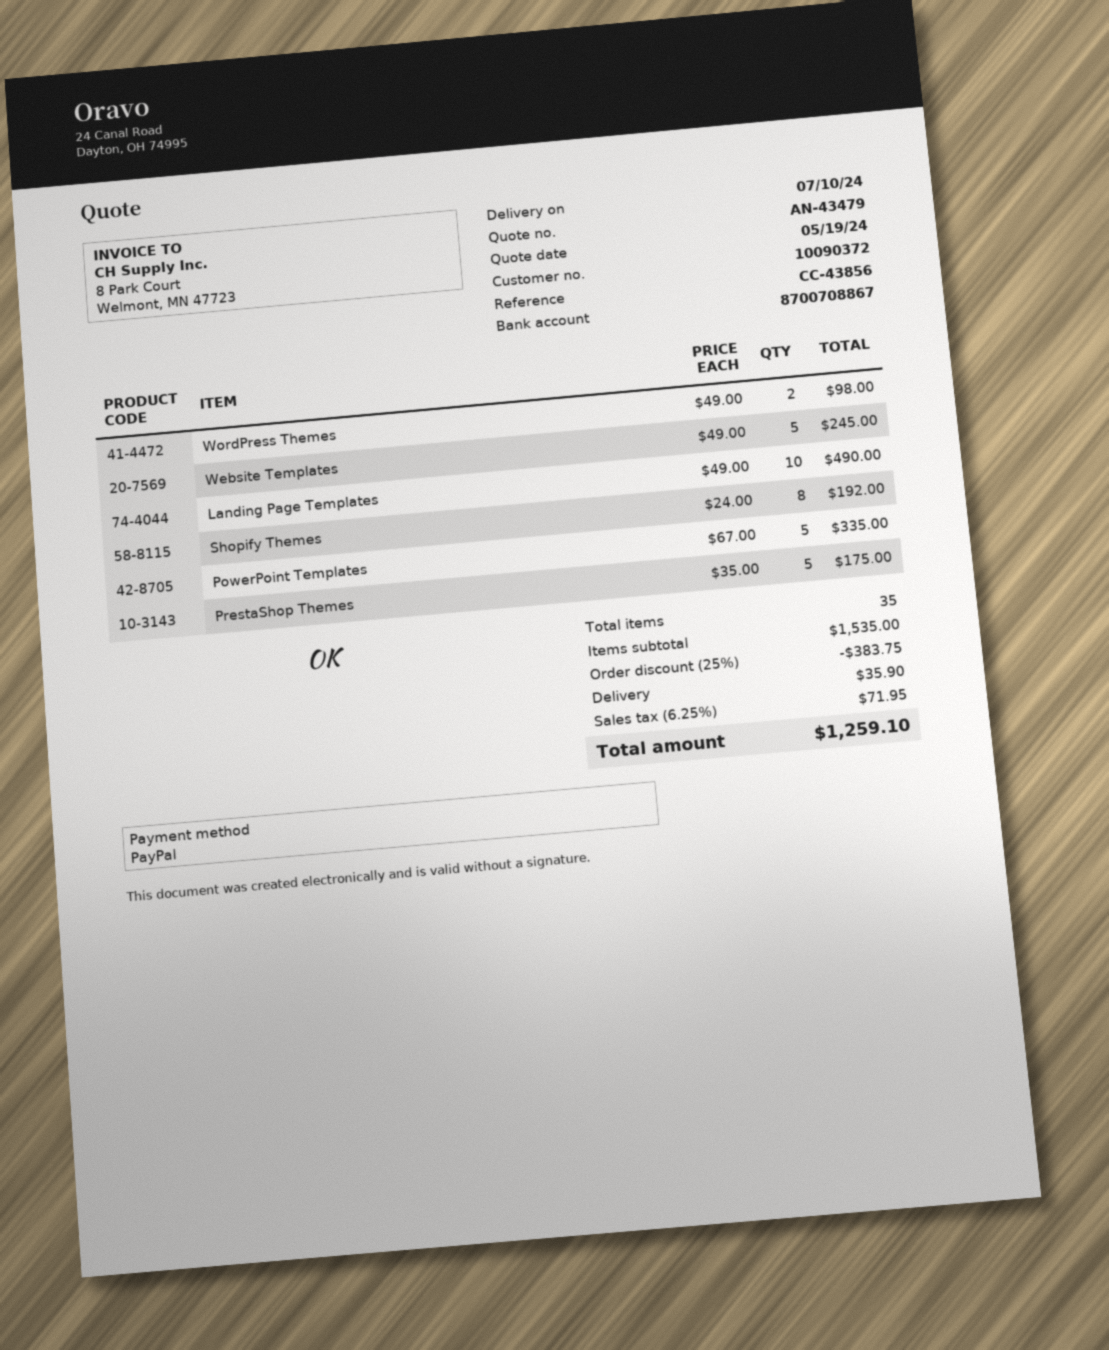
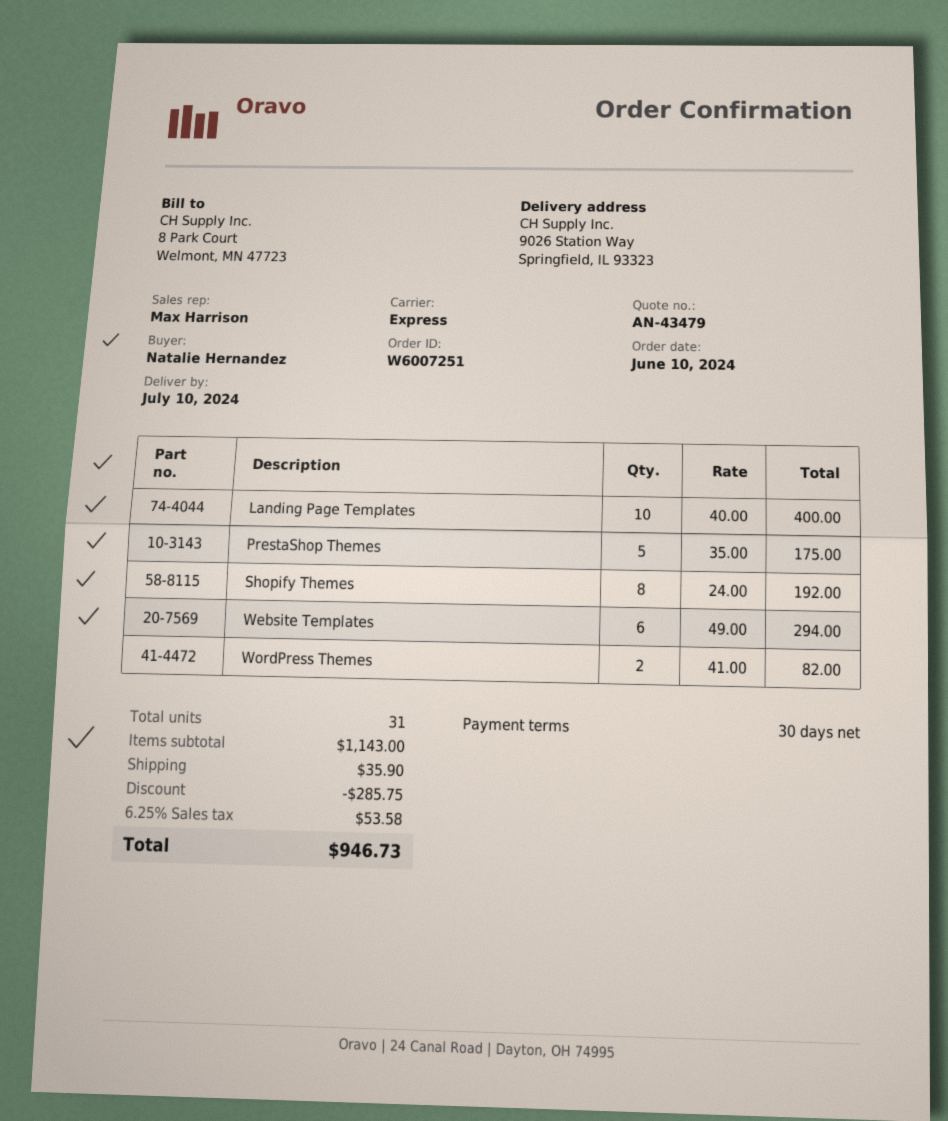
WordPress Themes: 2 x 49.00 = 98.00 -> 2 x 41.00 = 82.00
Website Templates: 5 x 49.00 = 245.00 -> 6 x 49.00 = 294.00
Landing Page Templates: 10 x 49.00 = 490.00 -> 10 x 40.00 = 400.00
PowerPoint Templates: 5 x 67.00 = 335.00 -> none
total quantity: 35 -> 31
subtotal: 1535.00 -> 1143.00
discount: 383.75 -> 285.75
tax: 6.25% = 71.95 -> 6.25% = 53.58
total: 1259.10 -> 946.73

